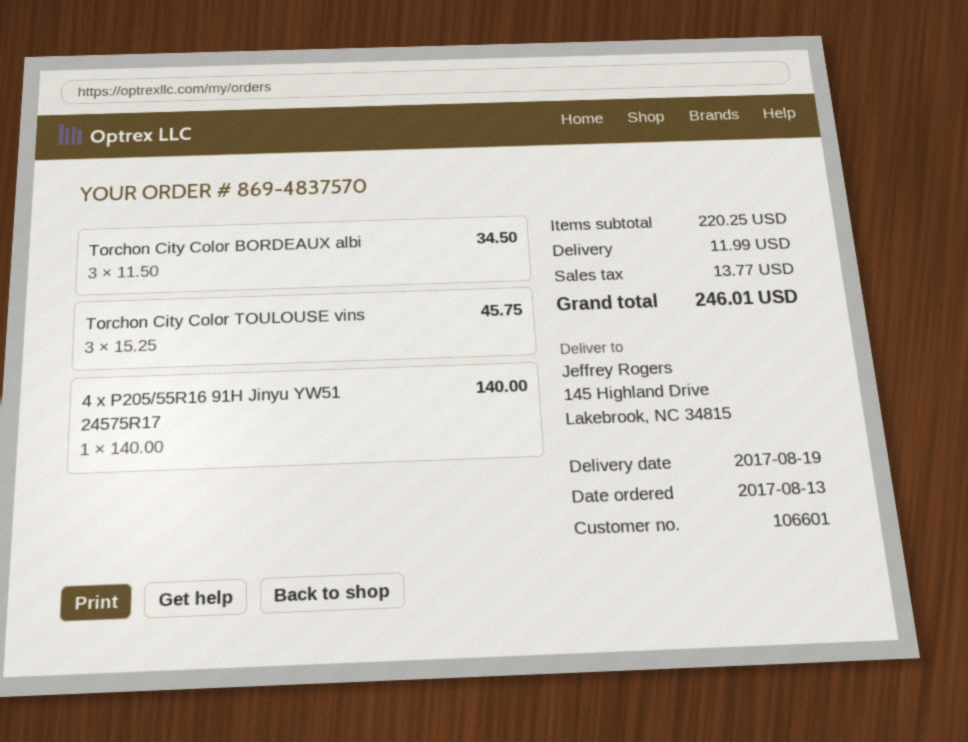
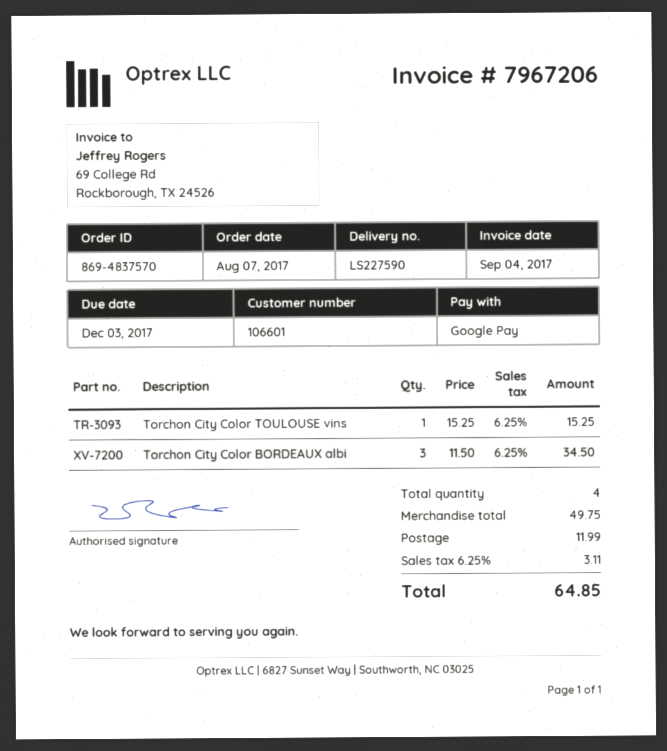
order date: 2017-08-13 -> 2017-08-07
Torchon City Color TOULOUSE vins: 3 x 15.25 = 45.75 -> 1 x 15.25 = 15.25
4 x P205/55R16 91H Jinyu YW51 24575R17: 1 x 140.00 = 140.00 -> none
subtotal: 220.25 -> 49.75
tax: 13.77 -> 3.11
total: 246.01 -> 64.85

